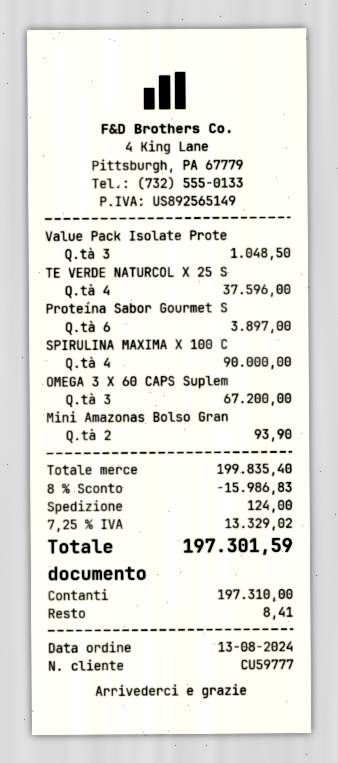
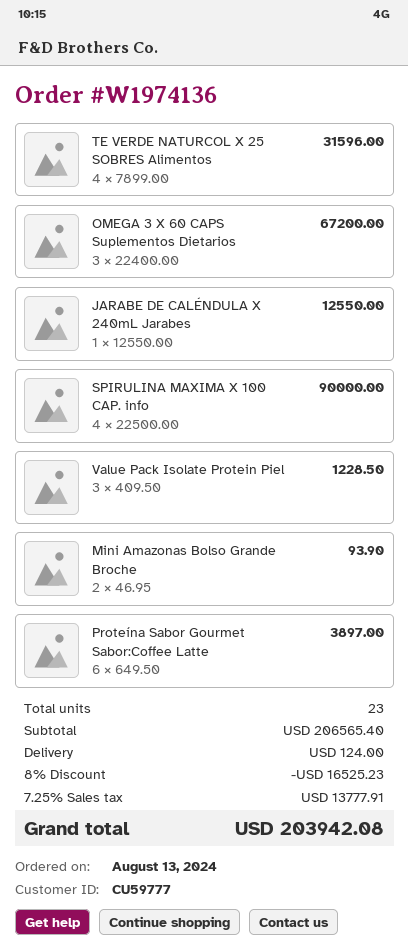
Value Pack Isolate Prote: 3 for 1048.50 -> 3 for 1228.50
TE VERDE NATURCOL X 25 S: 4 for 37596.00 -> 4 for 31596.00
JARABE DE CALÉNDULA X 240mL Jarabes: none -> 1 for 12550.00
subtotal: 199835.40 -> 206565.40
discount: 8% = 15986.83 -> 8% = 16525.23
tax: 7.25% = 13329.02 -> 7.25% = 13777.91
total: 197301.59 -> 203942.08

